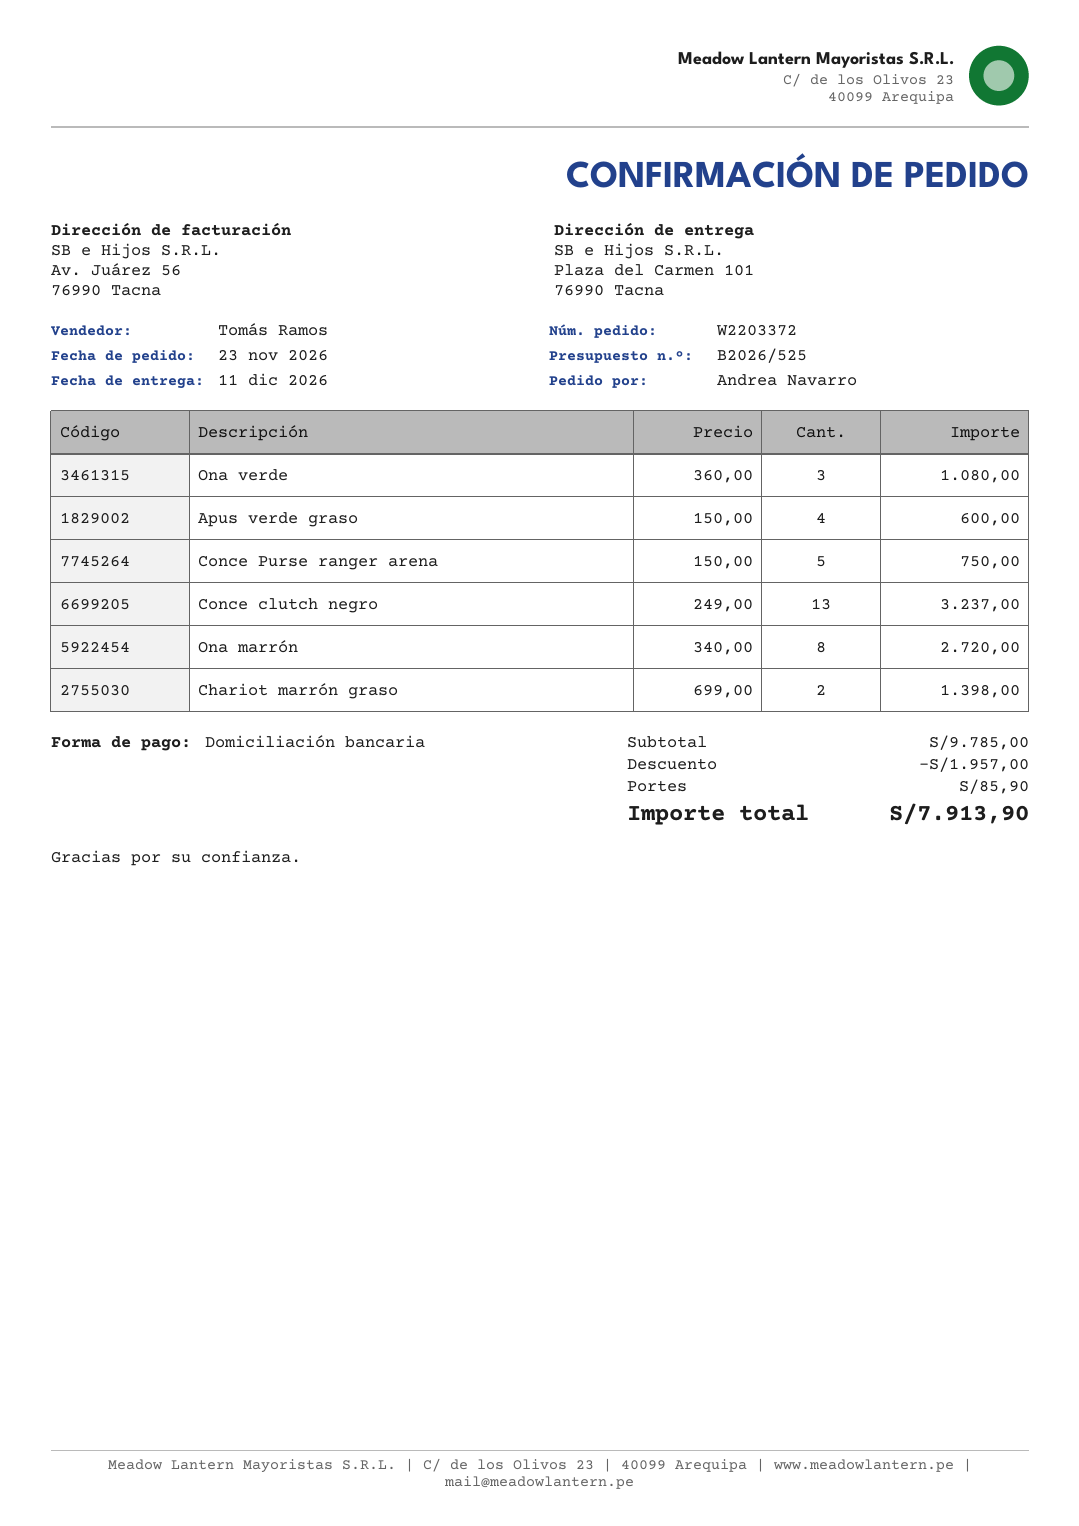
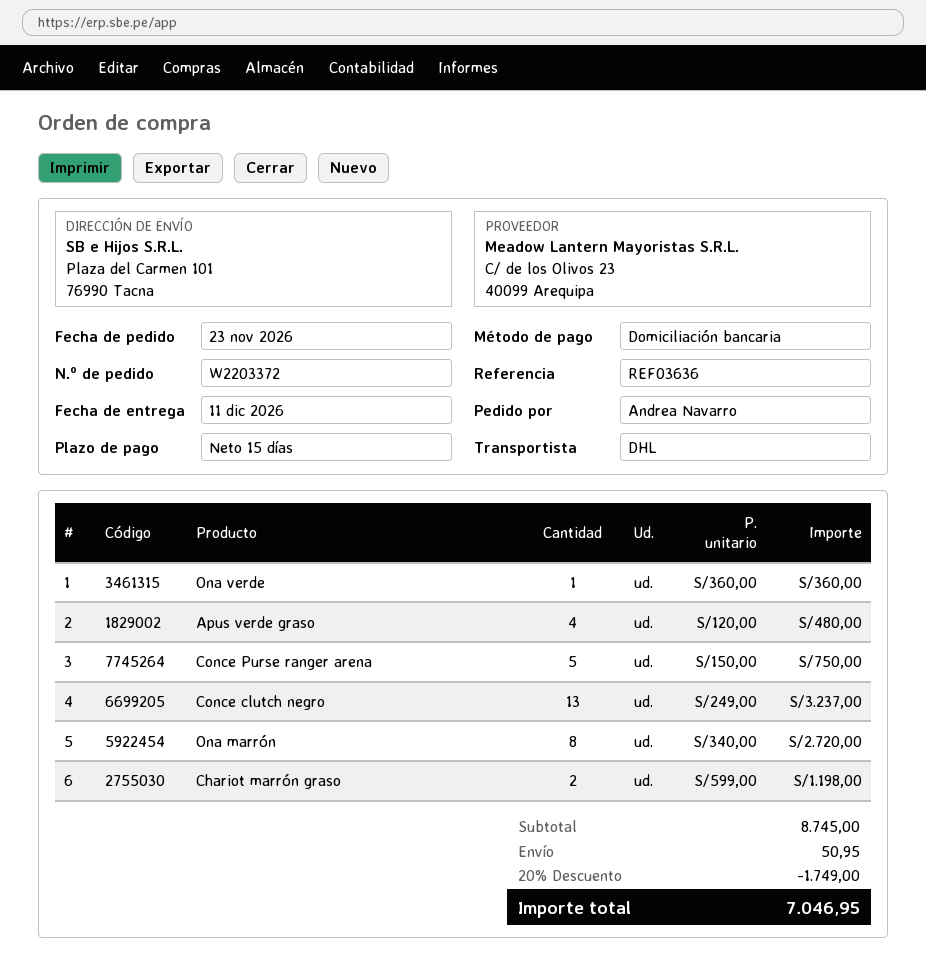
Ona verde: 3 x 360.00 = 1080.00 -> 1 x 360.00 = 360.00
Apus verde graso: 4 x 150.00 = 600.00 -> 4 x 120.00 = 480.00
Chariot marrón graso: 2 x 699.00 = 1398.00 -> 2 x 599.00 = 1198.00
subtotal: 9785.00 -> 8745.00
discount: 1957.00 -> 1749.00
shipping: 85.90 -> 50.95
total: 7913.90 -> 7046.95

